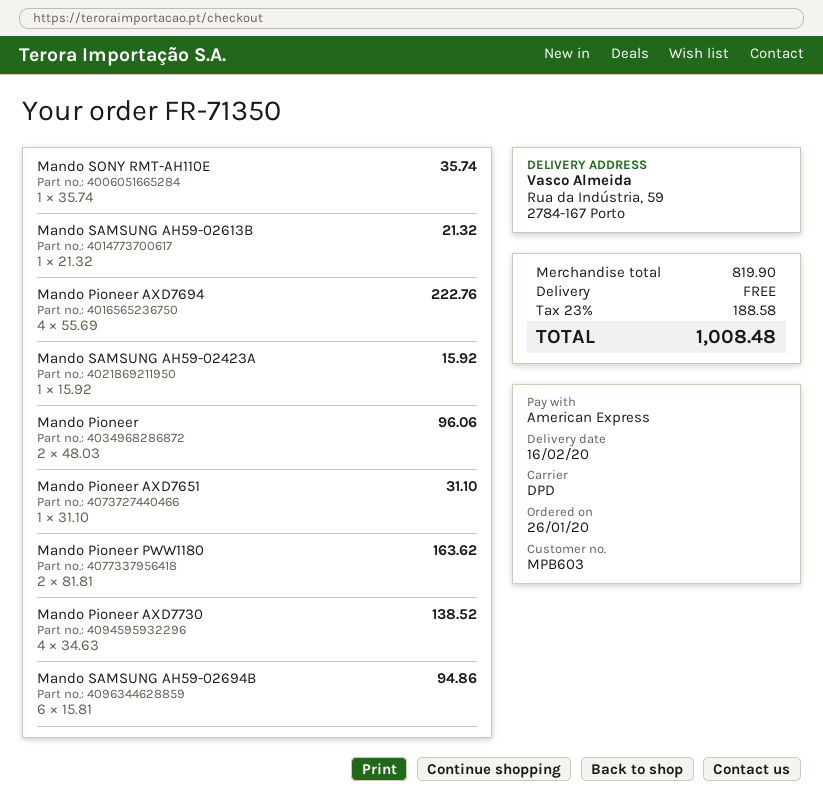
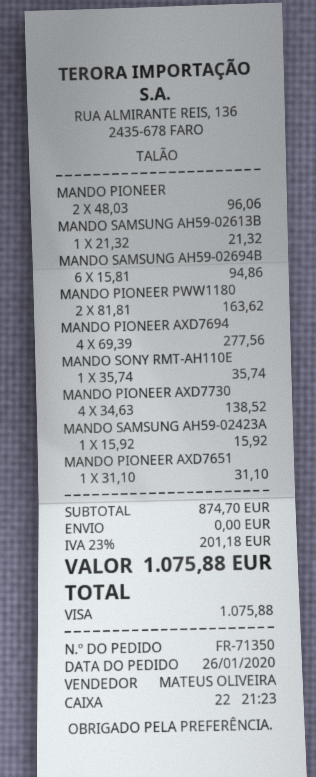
payment method: American Express -> Visa
Mando Pioneer AXD7694: 4 x 55.69 = 222.76 -> 4 x 69.39 = 277.56
subtotal: 819.90 -> 874.70
tax: 23% = 188.58 -> 23% = 201.18
total: 1008.48 -> 1075.88

